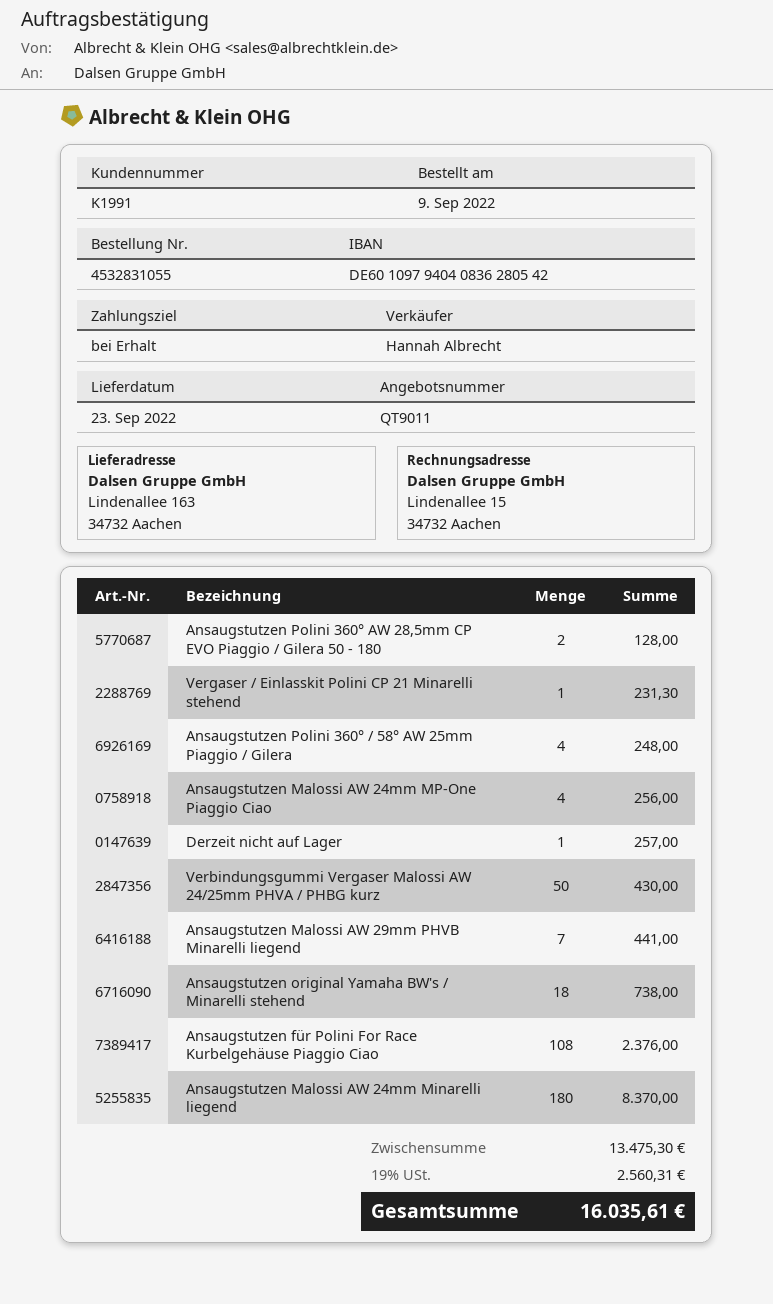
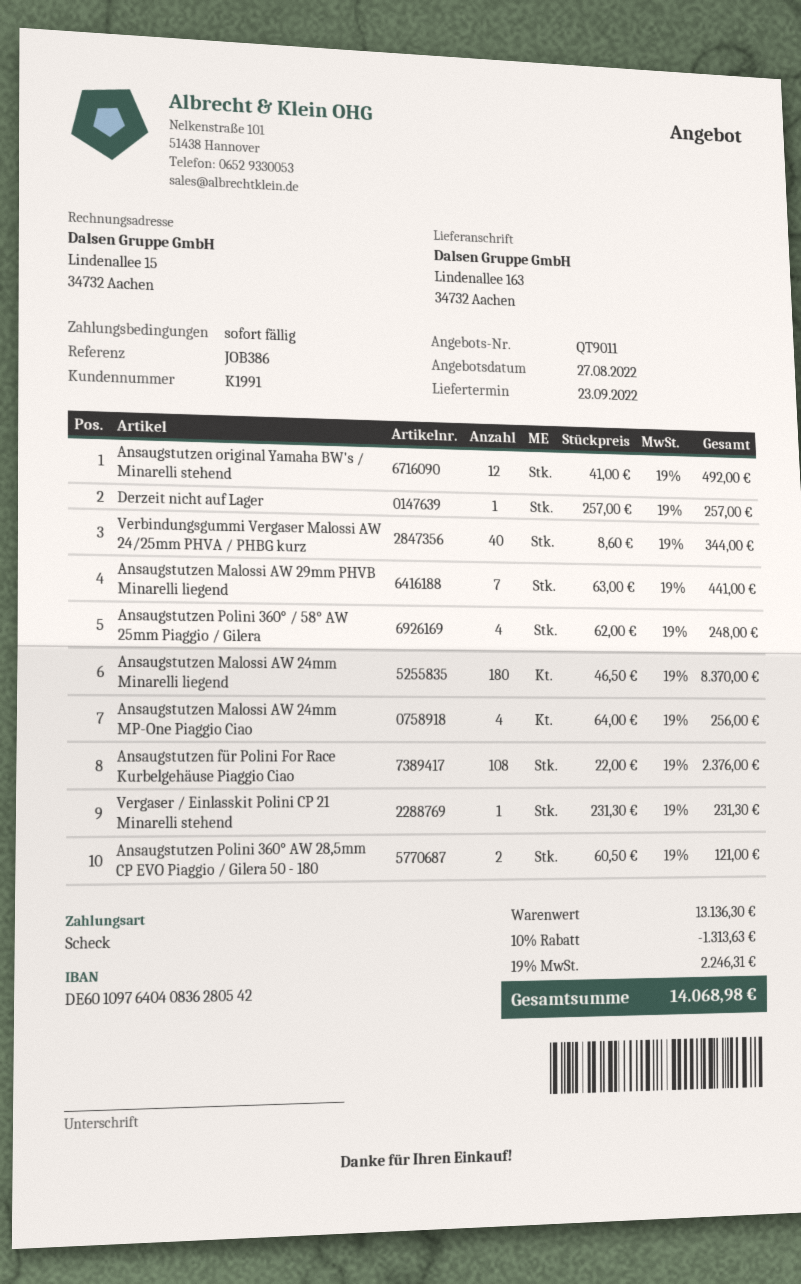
bank account: DE60109794040836280542 -> DE60109764040836280542
Ansaugstutzen Polini 360° AW 28,5mm CP EVO Piaggio / Gilera 50 - 180: 2 for 128.00 -> 2 for 121.00
Verbindungsgummi Vergaser Malossi AW 24/25mm PHVA / PHBG kurz: 50 for 430.00 -> 40 for 344.00
Ansaugstutzen original Yamaha BW's / Minarelli stehend: 18 for 738.00 -> 12 for 492.00
subtotal: 13475.30 -> 13136.30
discount: none -> 10% = 1313.63
tax: 19% = 2560.31 -> 19% = 2246.31
total: 16035.61 -> 14068.98

